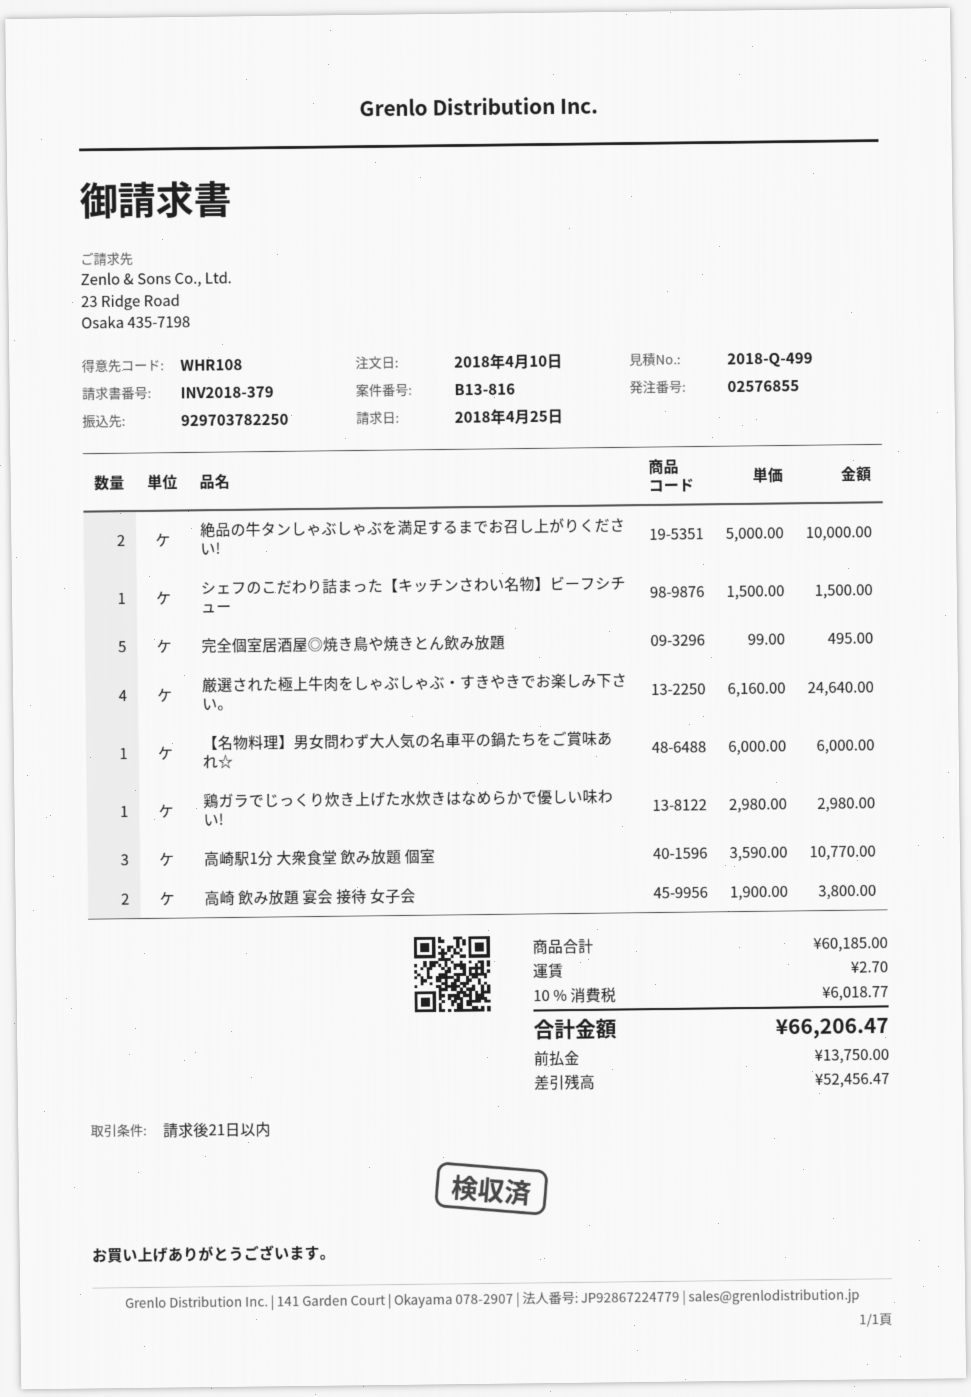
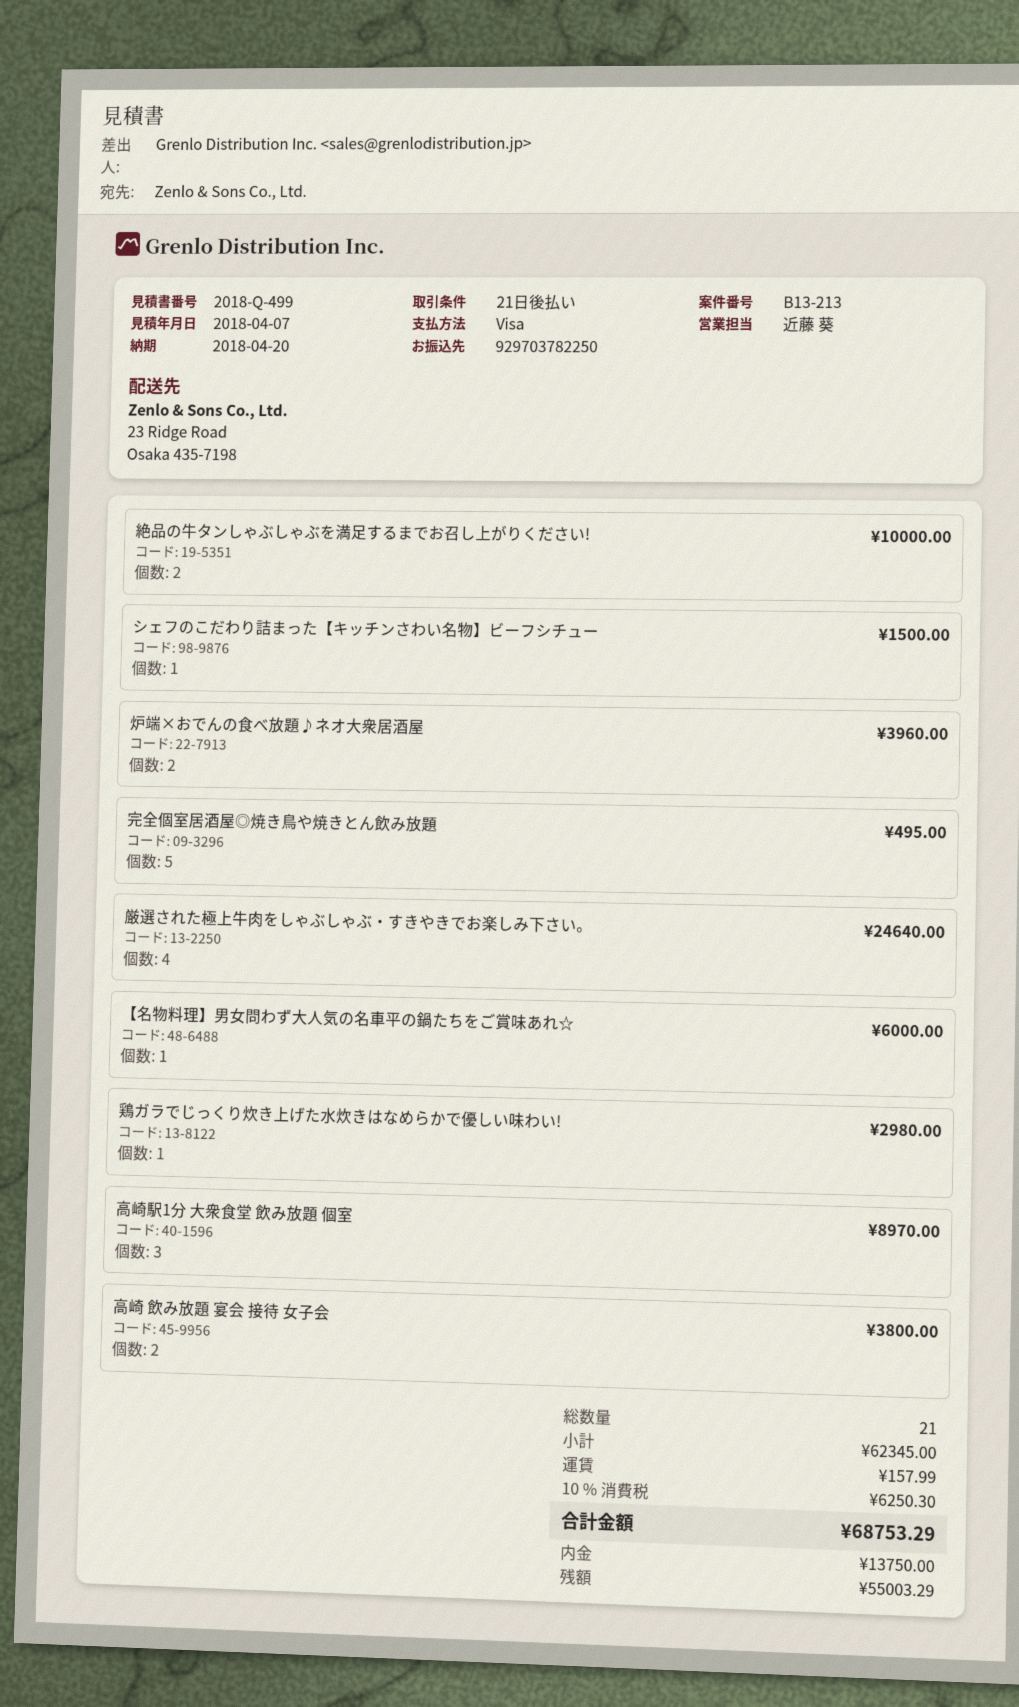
reference: B13-816 -> B13-213
高崎駅1分 大衆食堂 飲み放題 個室: 3 for 10770.00 -> 3 for 8970.00
炉端×おでんの食べ放題♪ネオ大衆居酒屋: none -> 2 for 3960.00
subtotal: 60185.00 -> 62345.00
shipping: 2.70 -> 157.99
tax: 10% = 6018.77 -> 10% = 6250.30
total: 66206.47 -> 68753.29
balance: 52456.47 -> 55003.29

